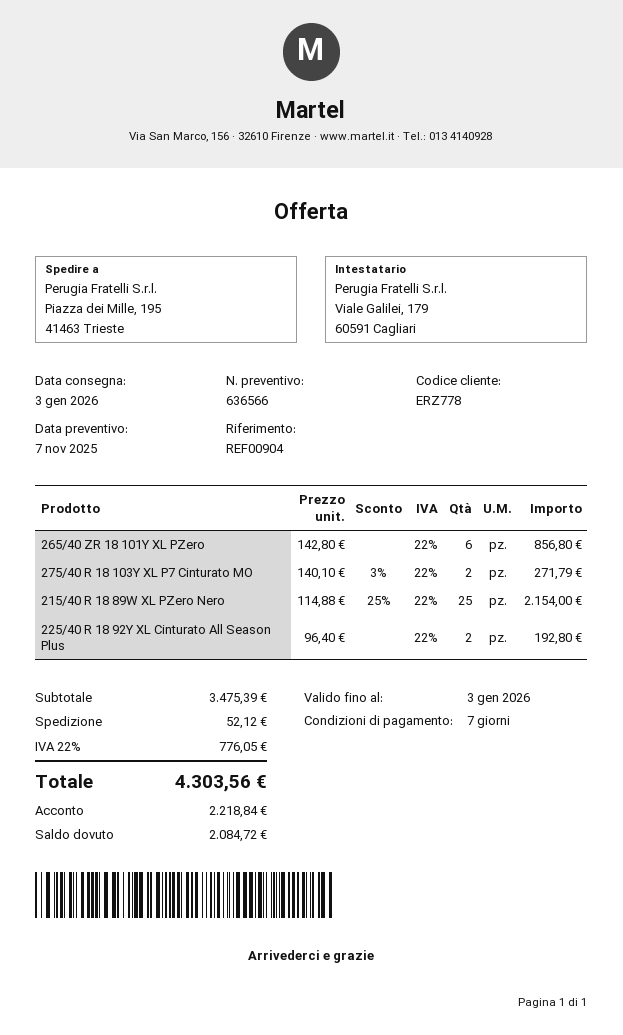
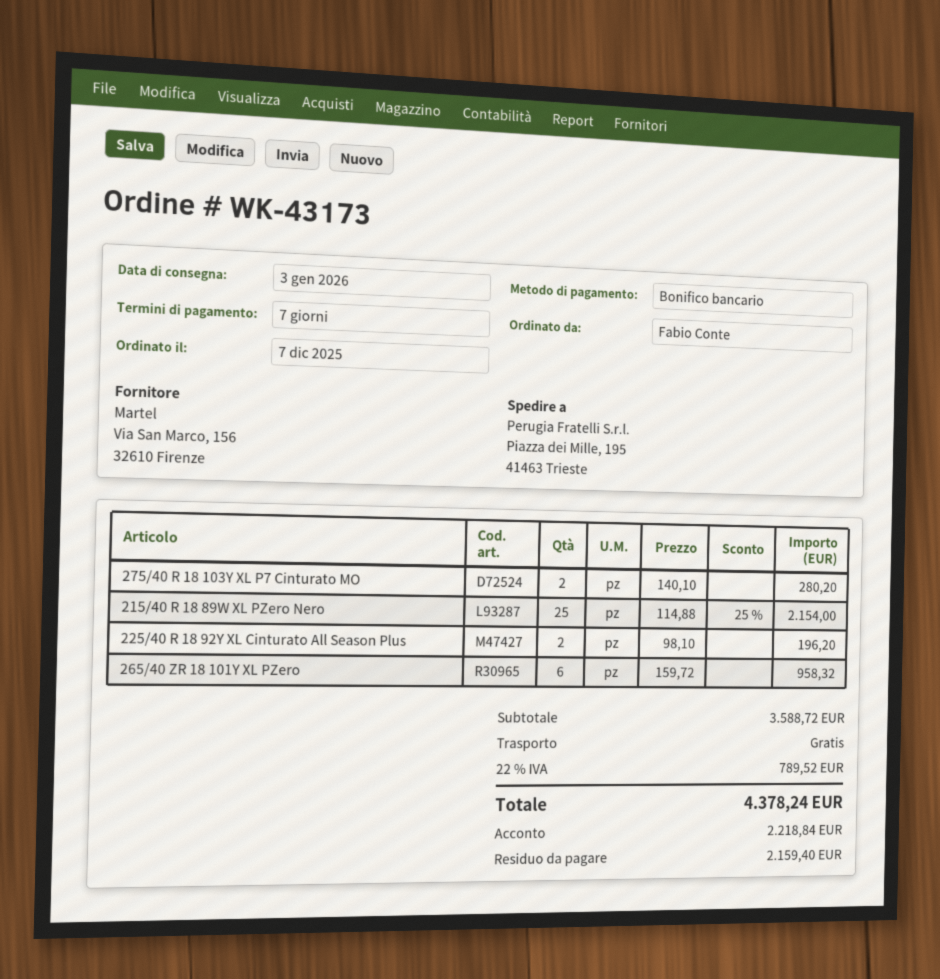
265/40 ZR 18 101Y XL PZero: 6 x 142.80 = 856.80 -> 6 x 159.72 = 958.32
275/40 R 18 103Y XL P7 Cinturato MO: 2 x 140.10 - 3% = 271.79 -> 2 x 140.10 = 280.20
225/40 R 18 92Y XL Cinturato All Season Plus: 2 x 96.40 = 192.80 -> 2 x 98.10 = 196.20
subtotal: 3475.39 -> 3588.72
shipping: 52.12 -> 0.00
tax: 22% = 776.05 -> 22% = 789.52
total: 4303.56 -> 4378.24
balance: 2084.72 -> 2159.40

